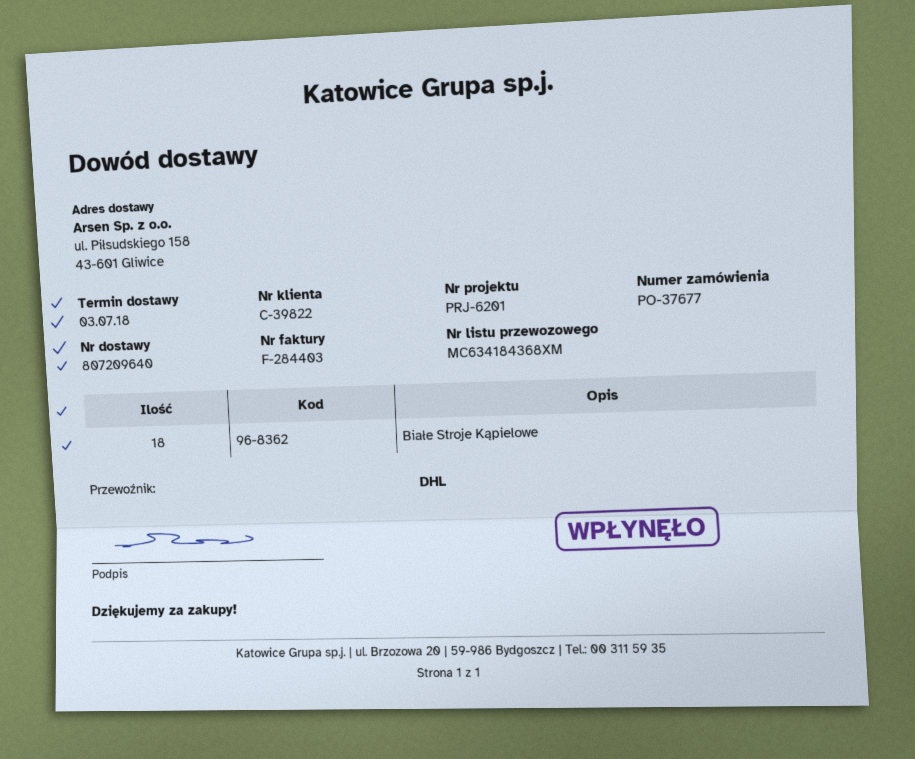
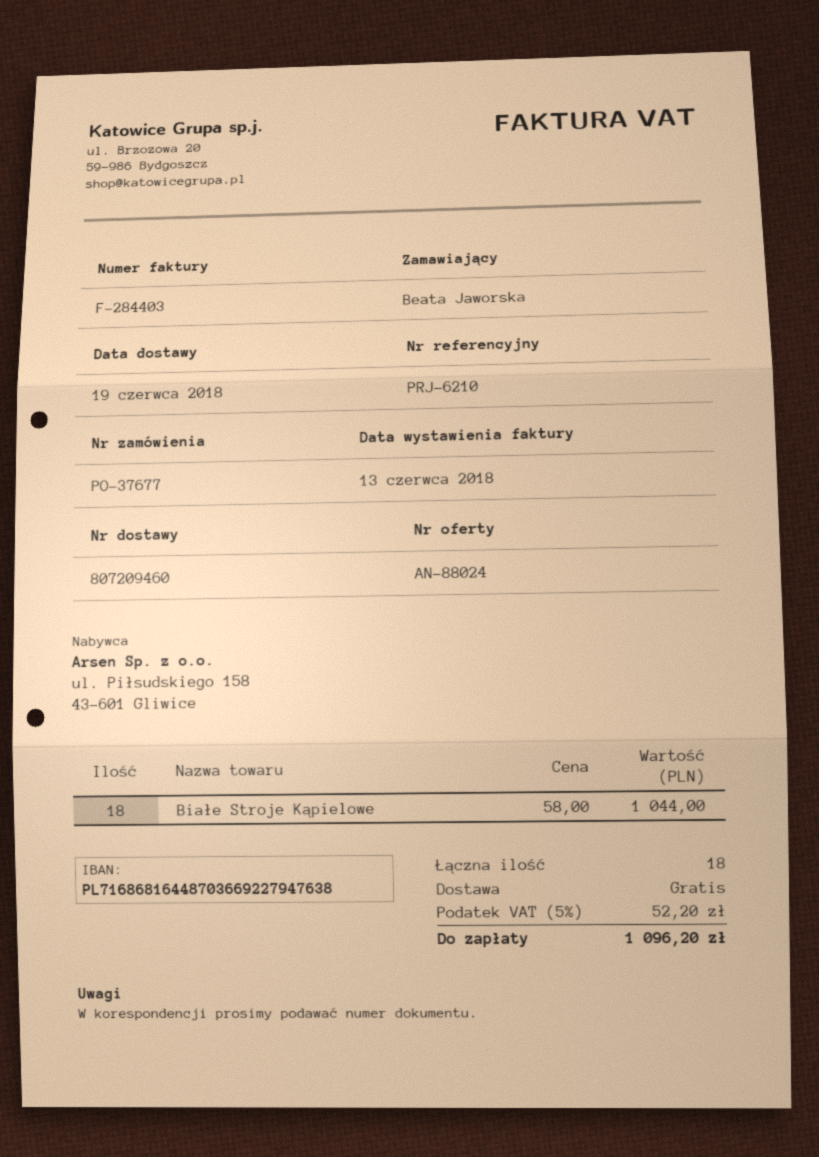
delivery note number: 807209640 -> 807209460
delivery date: 2018-07-03 -> 2018-06-19
reference: PRJ-6201 -> PRJ-6210

